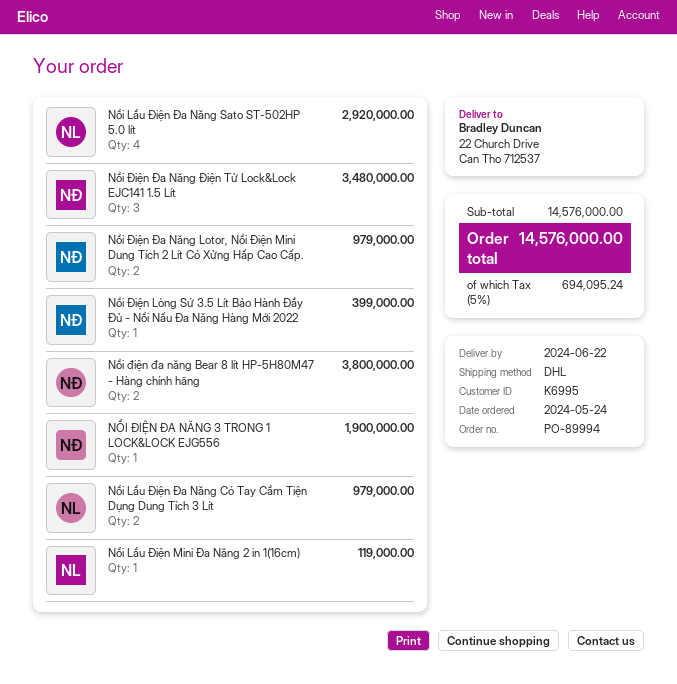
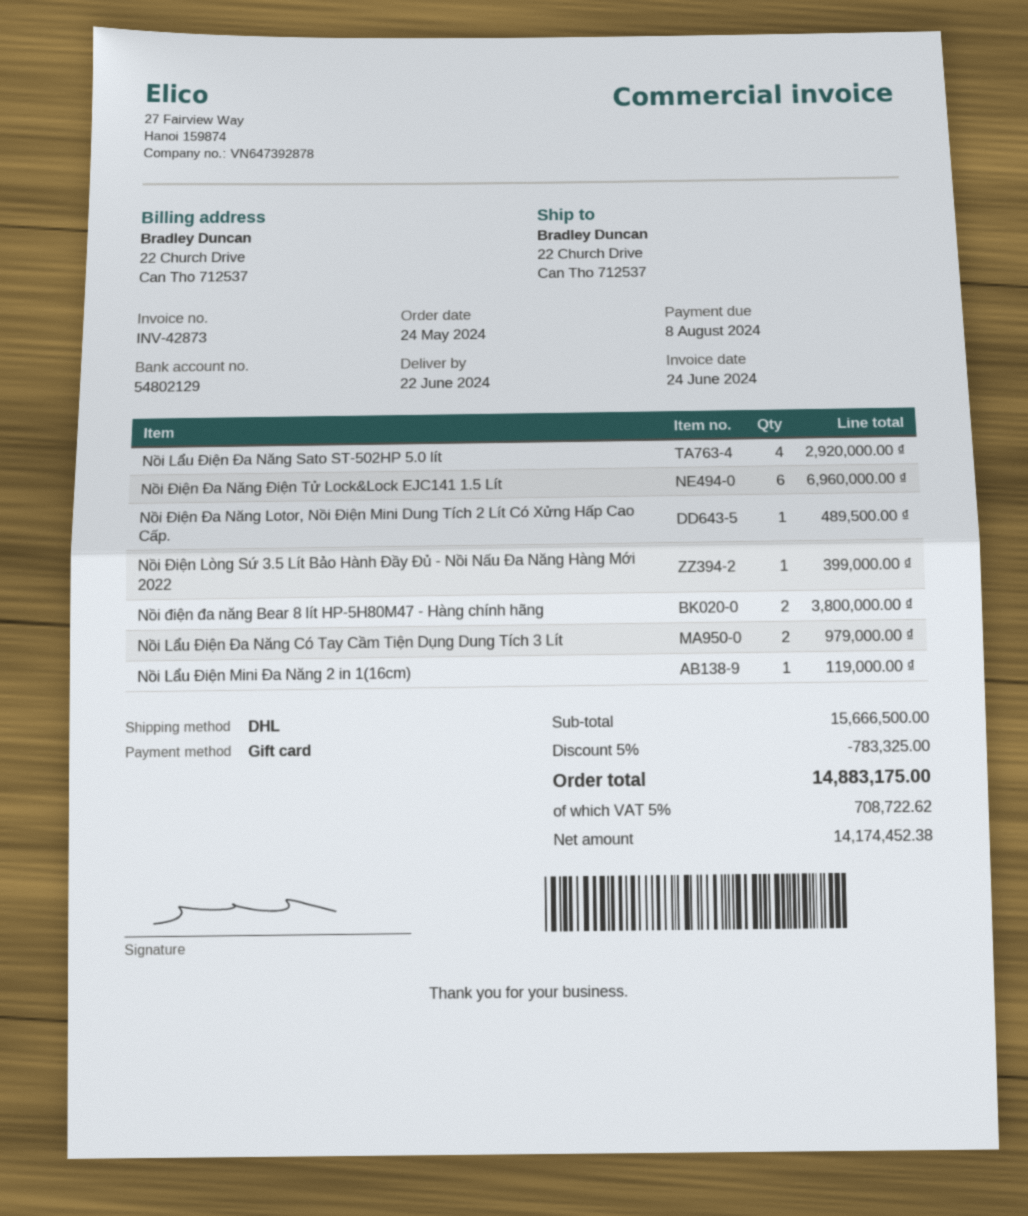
Nồi Điện Đa Năng Điện Tử Lock&Lock EJC141 1.5 Lít: 3 for 3480000.00 -> 6 for 6960000.00
Nồi Điện Đa Năng Lotor, Nồi Điện Mini Dung Tích 2 Lít Có Xửng Hấp Cao Cấp.: 2 for 979000.00 -> 1 for 489500.00
NỒI ĐIỆN ĐA NĂNG 3 TRONG 1 LOCK&LOCK EJG556: 1 for 1900000.00 -> none
subtotal: 14576000.00 -> 15666500.00
discount: none -> 5% = 783325.00
tax: 5% = 694095.24 -> 5% = 708722.62
total: 14576000.00 -> 14883175.00

